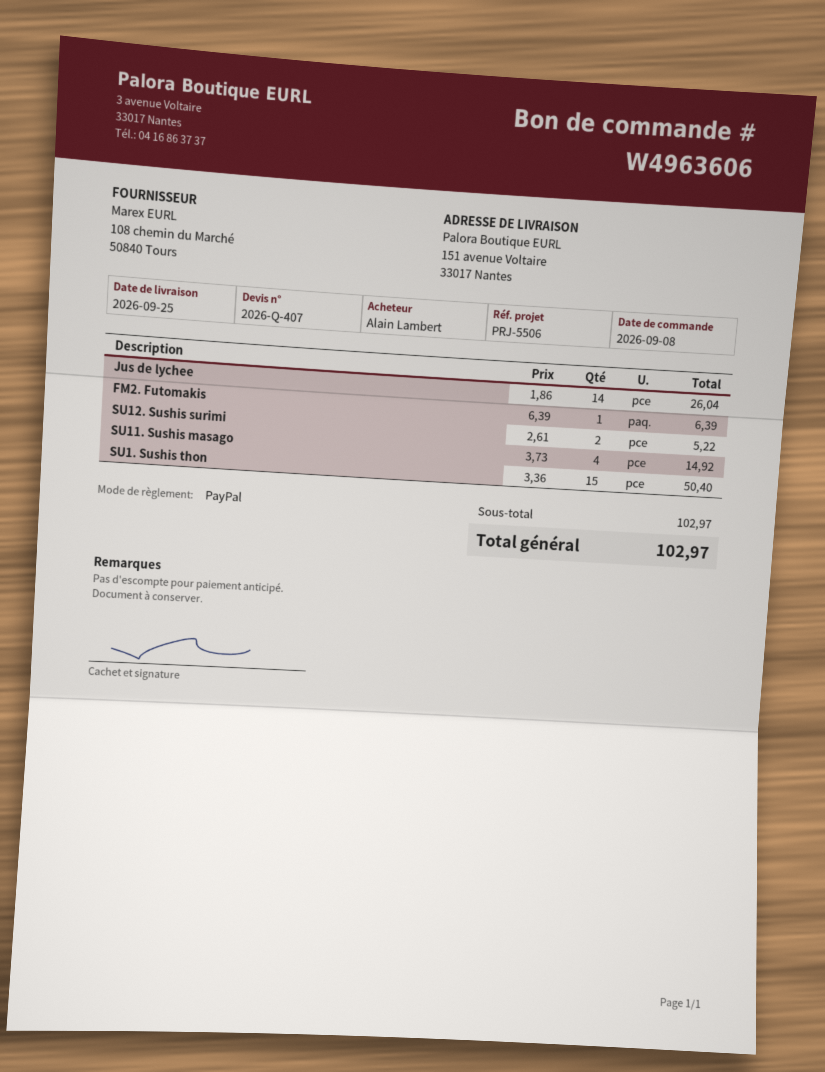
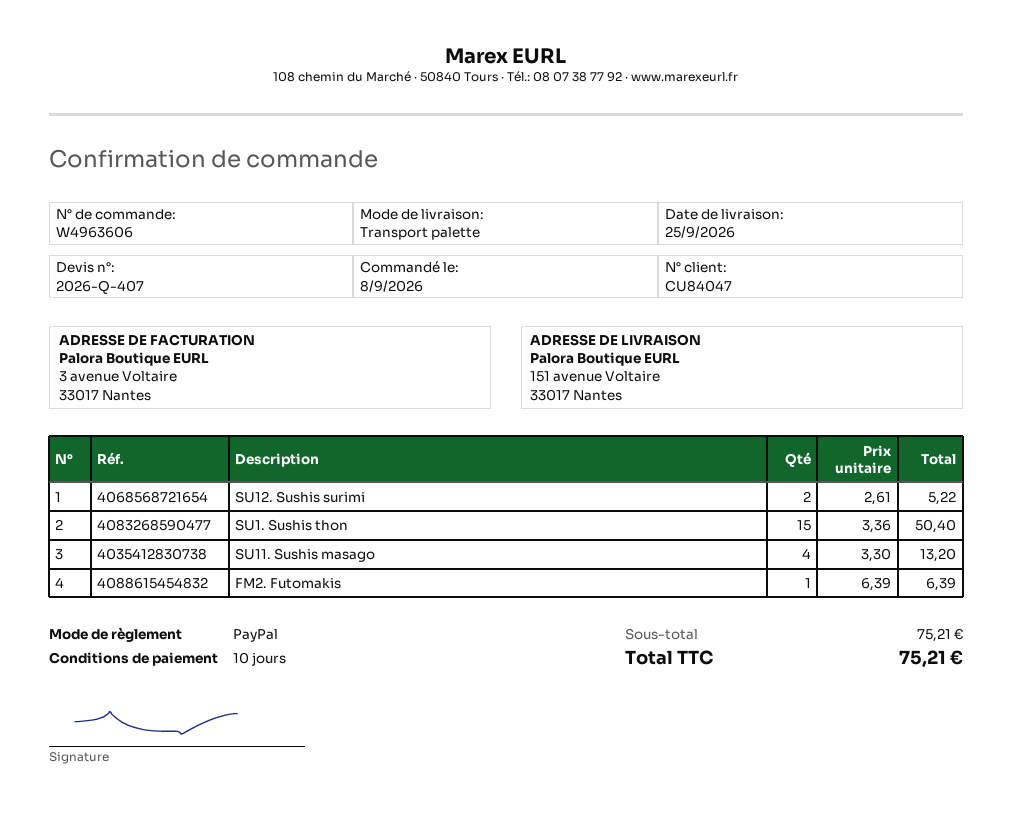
Jus de lychee: 14 x 1.86 = 26.04 -> none
SU11. Sushis masago: 4 x 3.73 = 14.92 -> 4 x 3.30 = 13.20
subtotal: 102.97 -> 75.21
total: 102.97 -> 75.21

